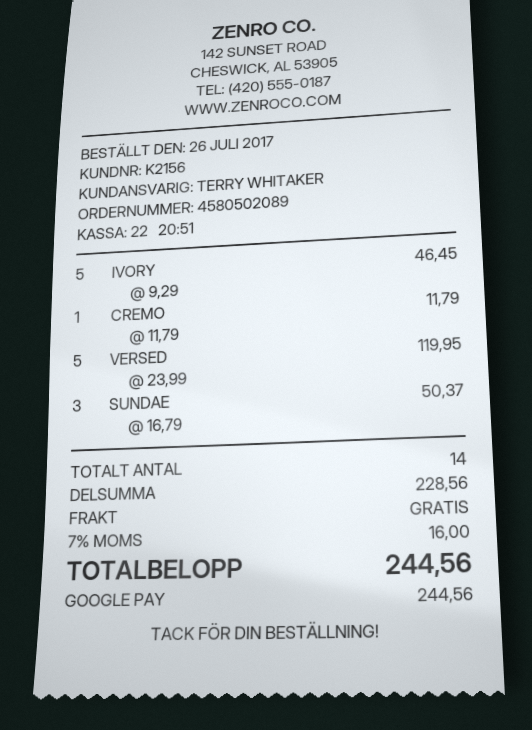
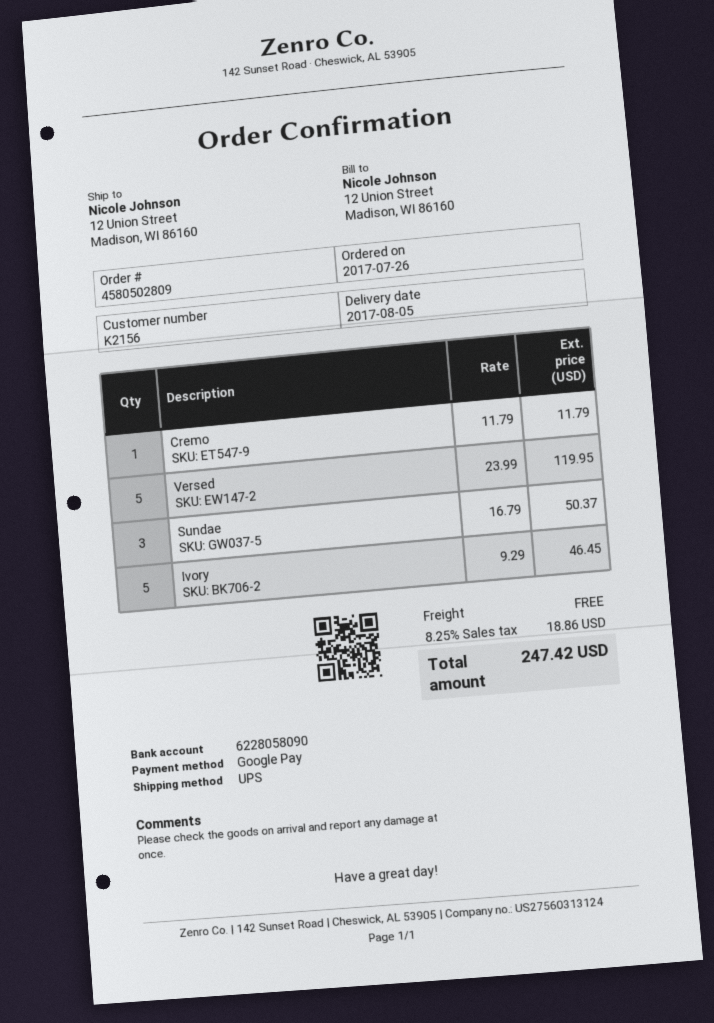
order number: 4580502089 -> 4580502809
tax: 7% = 16.00 -> 8.25% = 18.86
total: 244.56 -> 247.42

